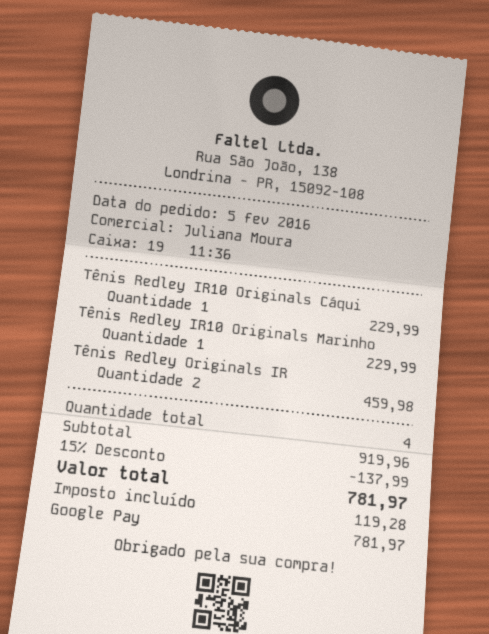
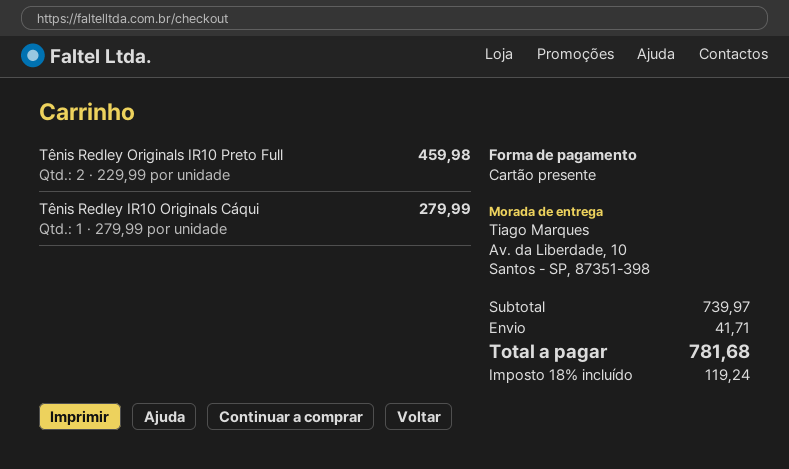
payment method: Google Pay -> gift card
Tênis Redley IR10 Originals Cáqui: 1 for 229.99 -> 1 for 279.99
Tênis Redley IR10 Originals Marinho: 1 for 229.99 -> none
subtotal: 919.96 -> 739.97
discount: 15% = 137.99 -> none
shipping: none -> 41.71
tax: 119.28 -> 119.24
total: 781.97 -> 781.68

